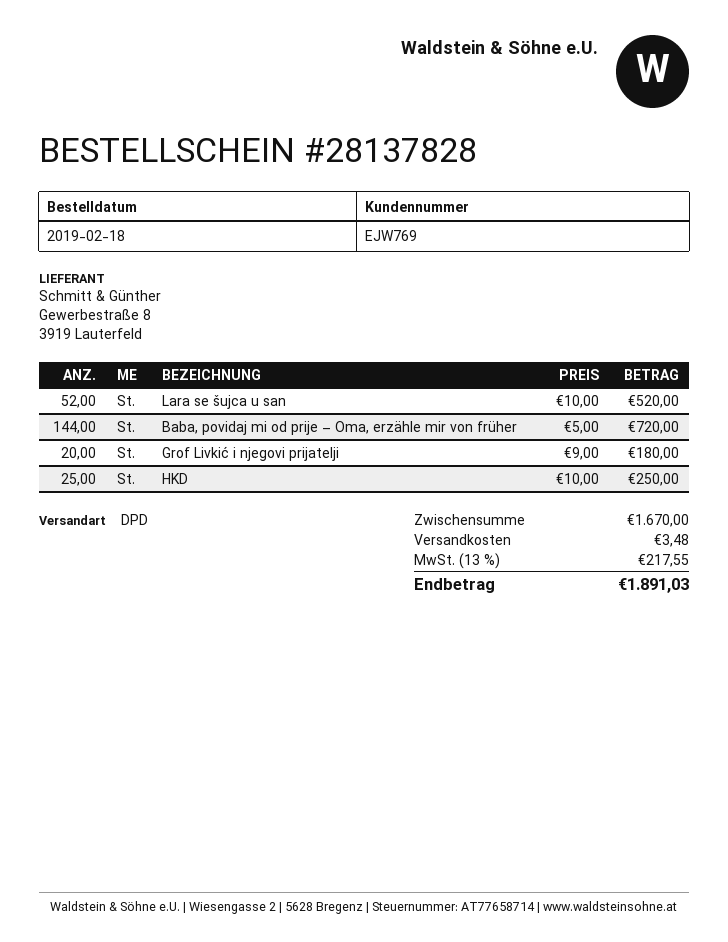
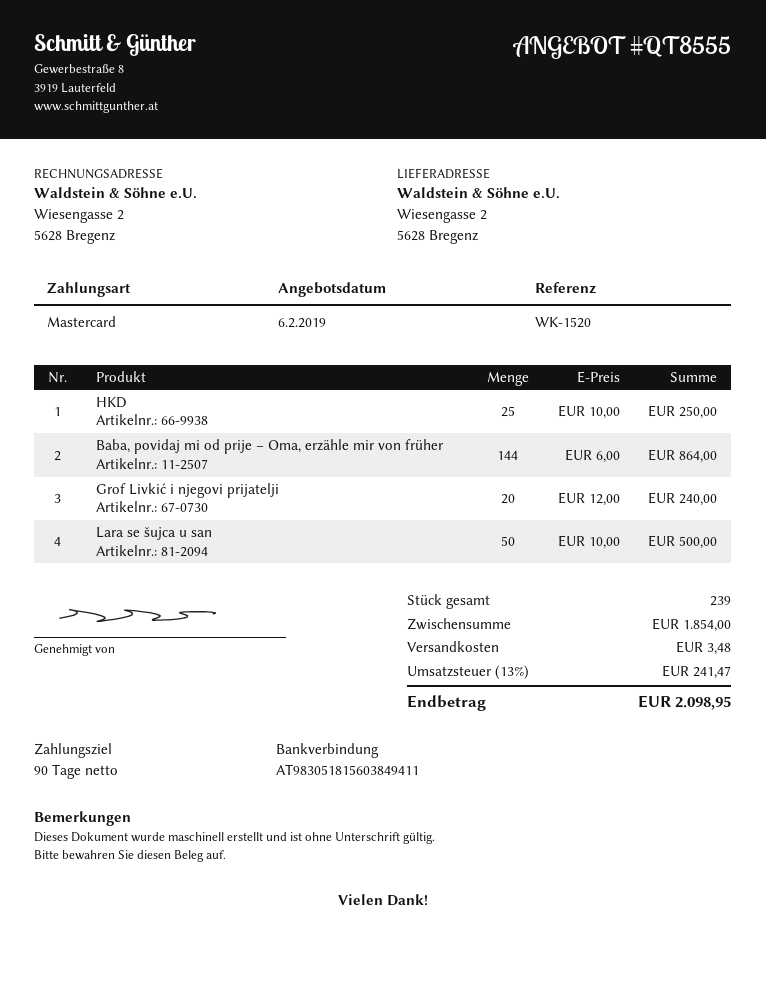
Lara se šujca u san: 52 x 10.00 = 520.00 -> 50 x 10.00 = 500.00
Baba, povidaj mi od prije – Oma, erzähle mir von früher: 144 x 5.00 = 720.00 -> 144 x 6.00 = 864.00
Grof Livkić i njegovi prijatelji: 20 x 9.00 = 180.00 -> 20 x 12.00 = 240.00
subtotal: 1670.00 -> 1854.00
tax: 13% = 217.55 -> 13% = 241.47
total: 1891.03 -> 2098.95

